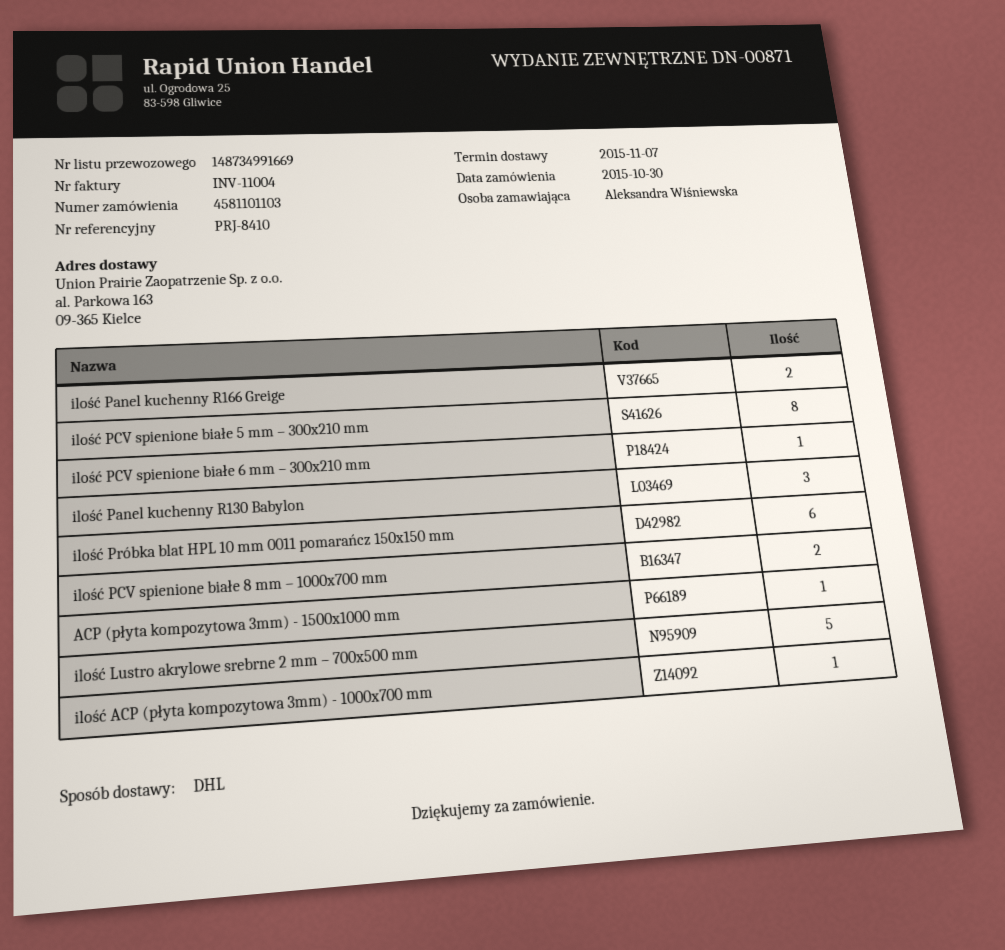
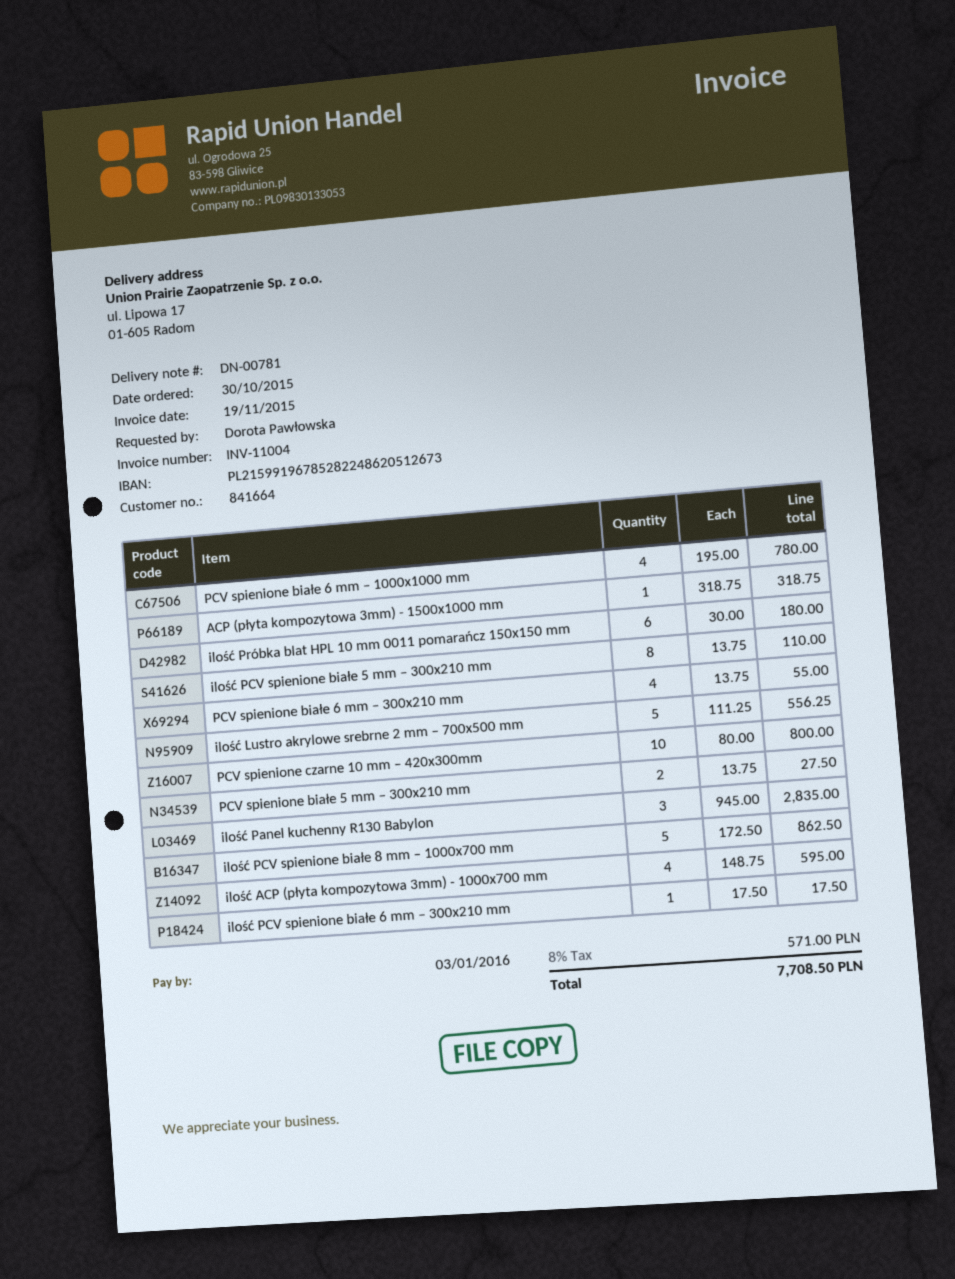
delivery note number: DN-00871 -> DN-00781
ordered by: Aleksandra Wiśniewska -> Dorota Pawłowska
ship to: al. Parkowa 163, 09-365 Kielce -> ul. Lipowa 17, 01-605 Radom
ilość Panel kuchenny R166 Greige: 2 -> none
ilość PCV spienione białe 8 mm – 1000x700 mm: 2 -> 5
ilość ACP (płyta kompozytowa 3mm) - 1000x700 mm: 1 -> 4
PCV spienione białe 6 mm – 1000x1000 mm: none -> 4
PCV spienione białe 6 mm – 300x210 mm: none -> 4
PCV spienione czarne 10 mm – 420x300mm: none -> 10
PCV spienione białe 5 mm – 300x210 mm: none -> 2

